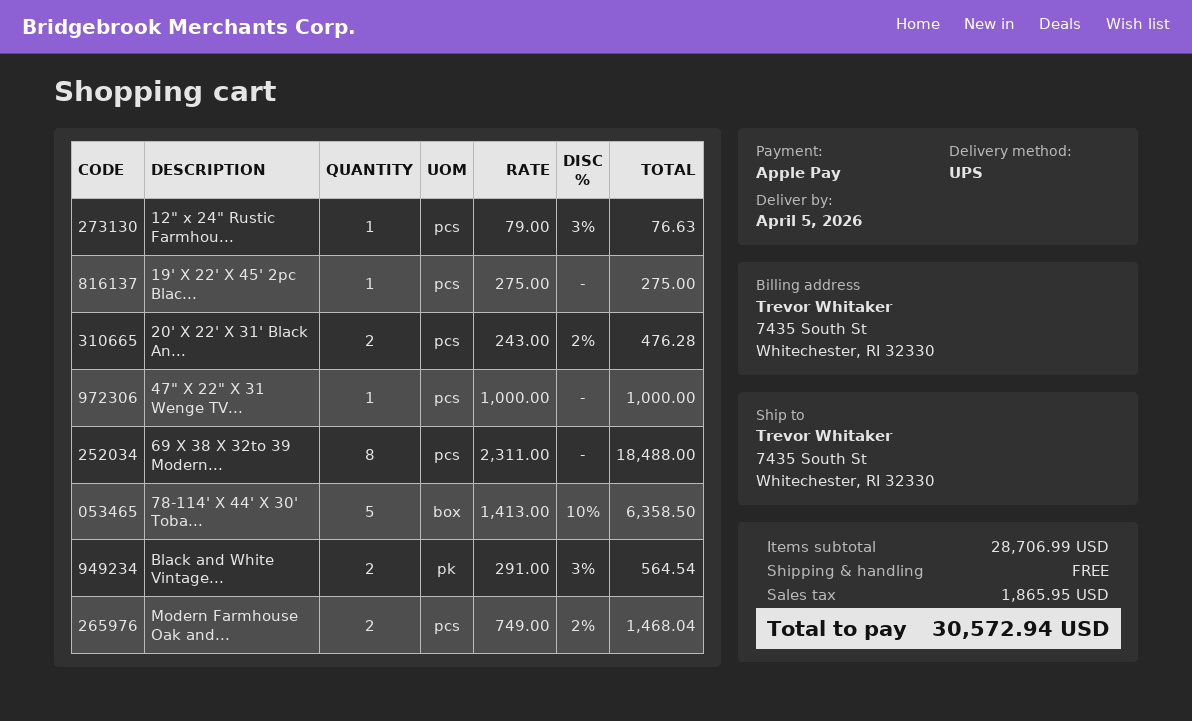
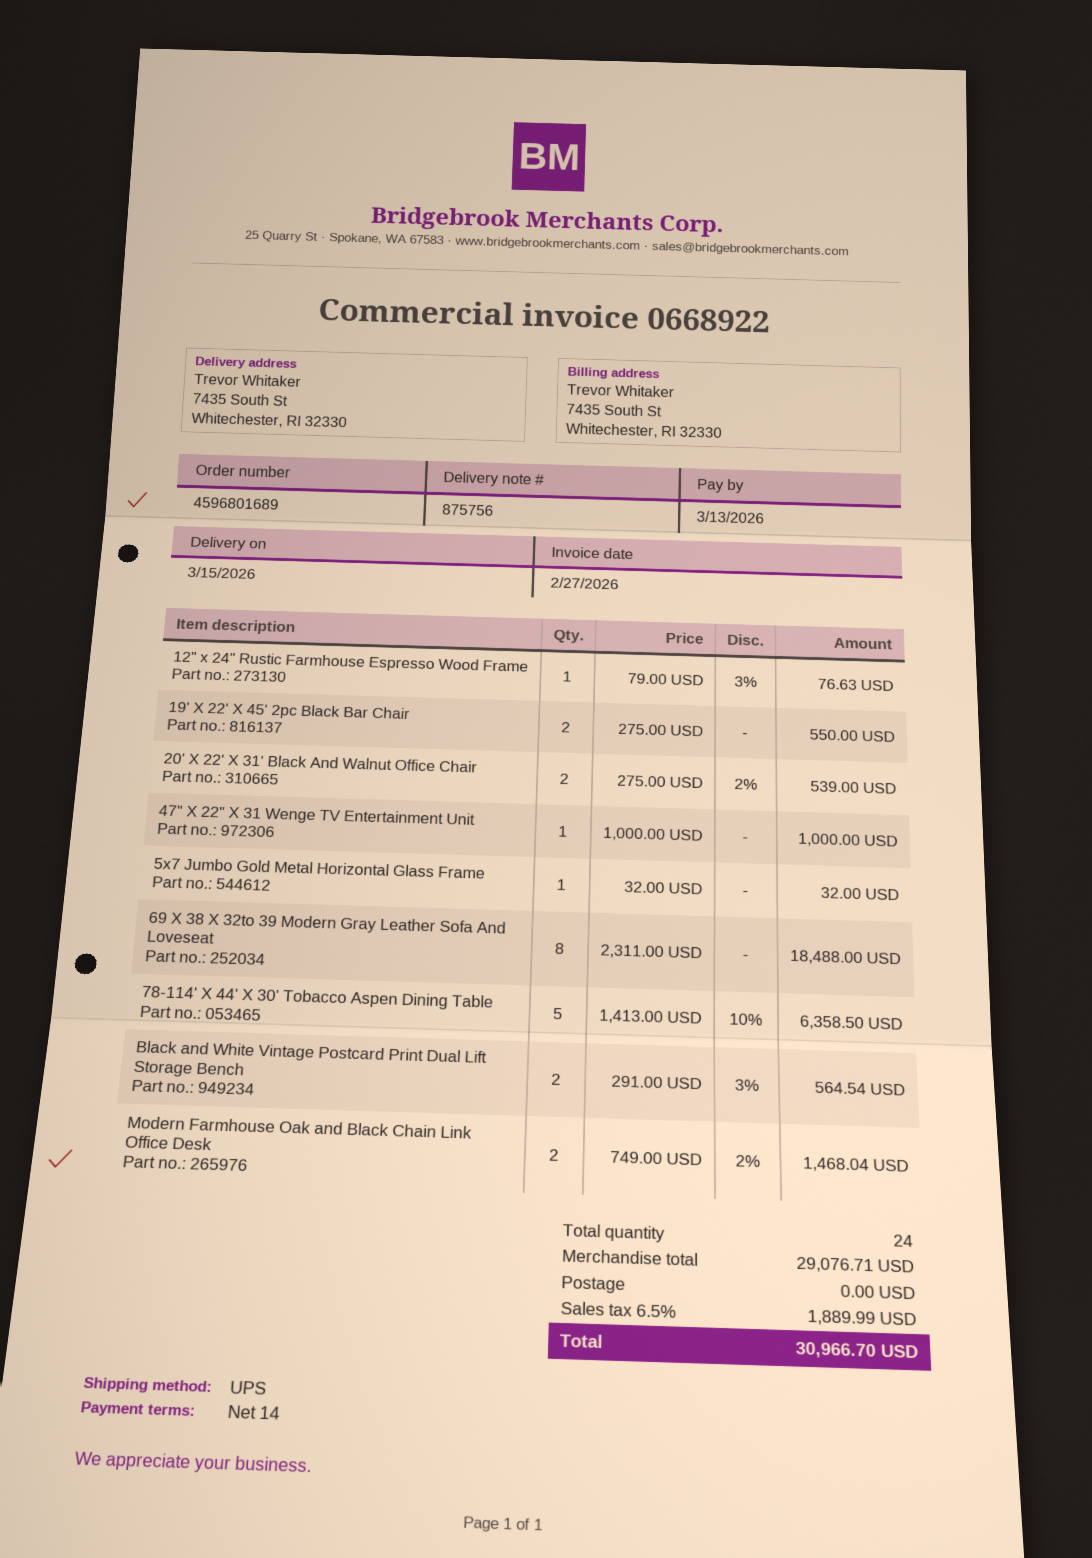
delivery date: 2026-04-05 -> 2026-03-15
19' X 22' X 45' 2pc Blac...: 1 x 275.00 = 275.00 -> 2 x 275.00 = 550.00
20' X 22' X 31' Black An...: 2 x 243.00 - 2% = 476.28 -> 2 x 275.00 - 2% = 539.00
5x7 Jumbo Gold Metal Horizontal Glass Frame: none -> 1 x 32.00 = 32.00
subtotal: 28706.99 -> 29076.71
tax: 1865.95 -> 1889.99
total: 30572.94 -> 30966.70

